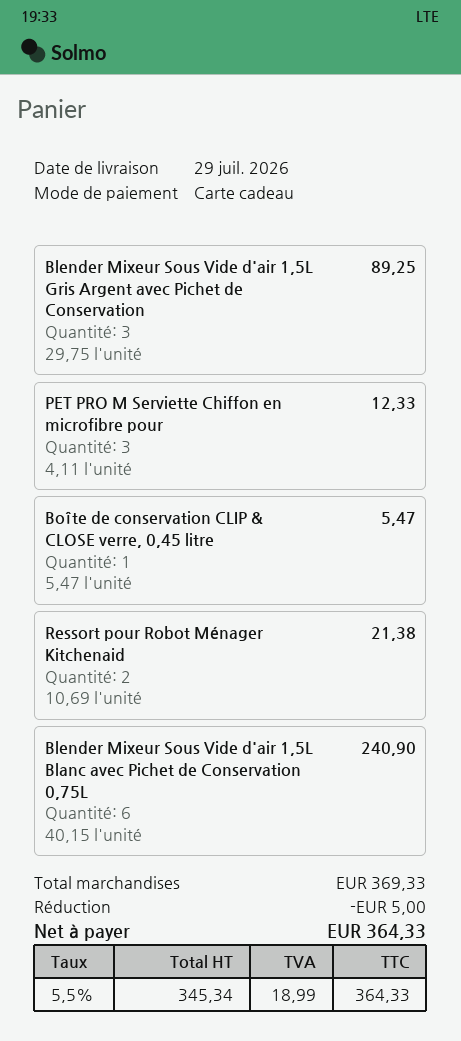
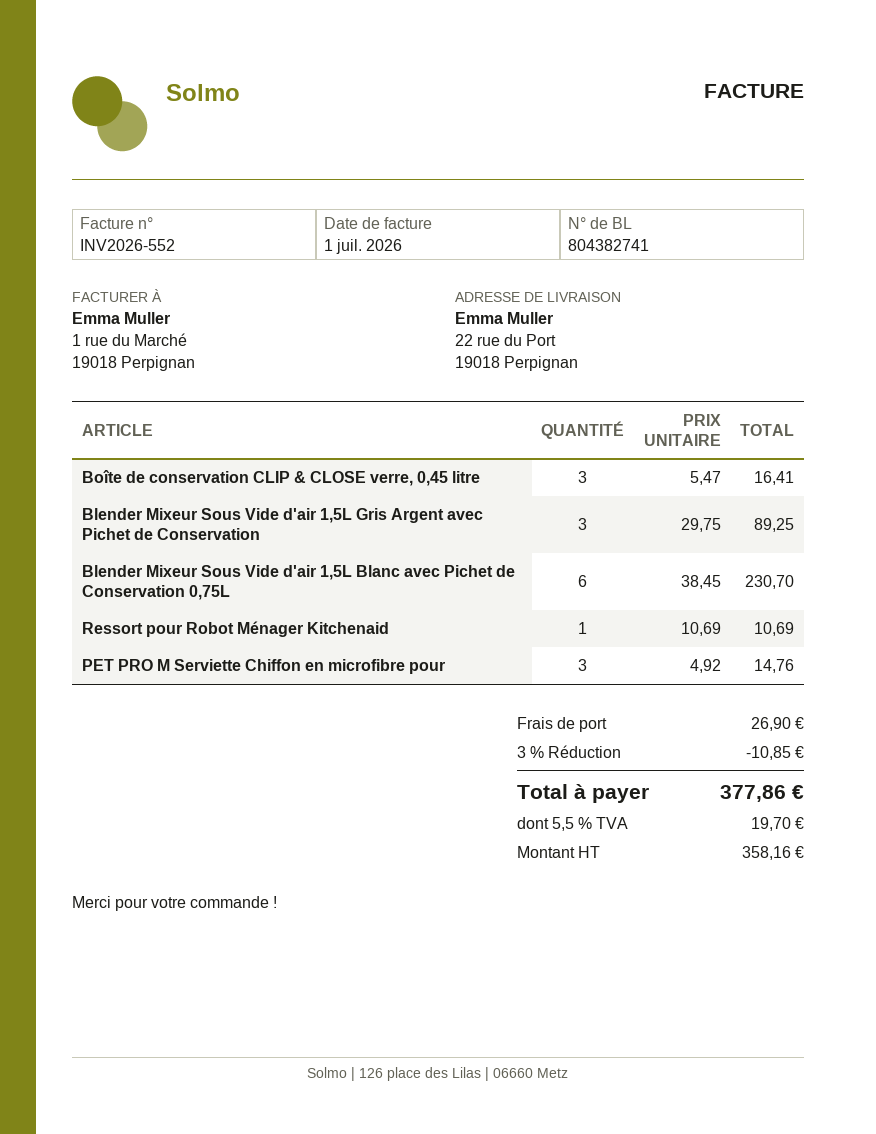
PET PRO M Serviette Chiffon en microfibre pour: 3 x 4.11 = 12.33 -> 3 x 4.92 = 14.76
Boîte de conservation CLIP & CLOSE verre, 0,45 litre: 1 x 5.47 = 5.47 -> 3 x 5.47 = 16.41
Ressort pour Robot Ménager Kitchenaid: 2 x 10.69 = 21.38 -> 1 x 10.69 = 10.69
Blender Mixeur Sous Vide d'air 1,5L Blanc avec Pichet de Conservation 0,75L: 6 x 40.15 = 240.90 -> 6 x 38.45 = 230.70
discount: 5.00 -> 10.85
shipping: none -> 26.90
net: 345.34 -> 358.16
tax: 5.5% = 18.99 -> 5.5% = 19.70
total: 364.33 -> 377.86

